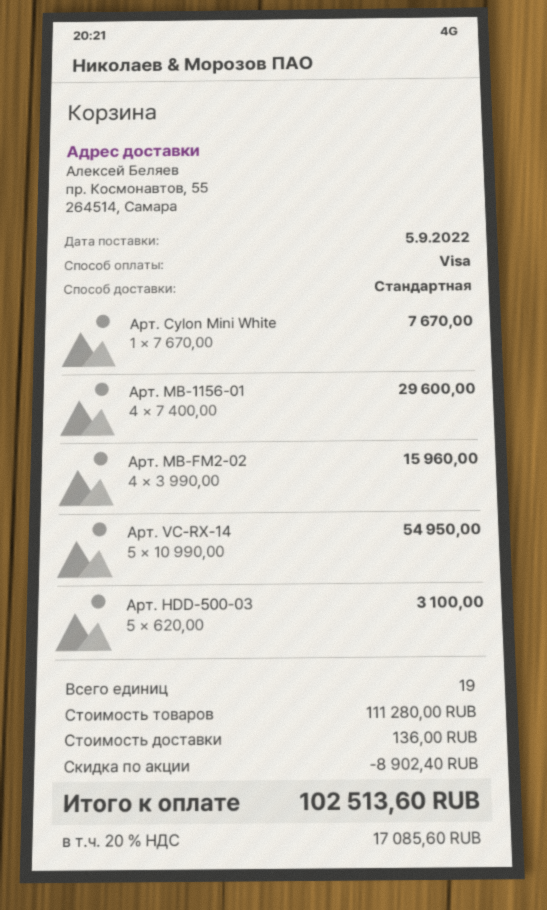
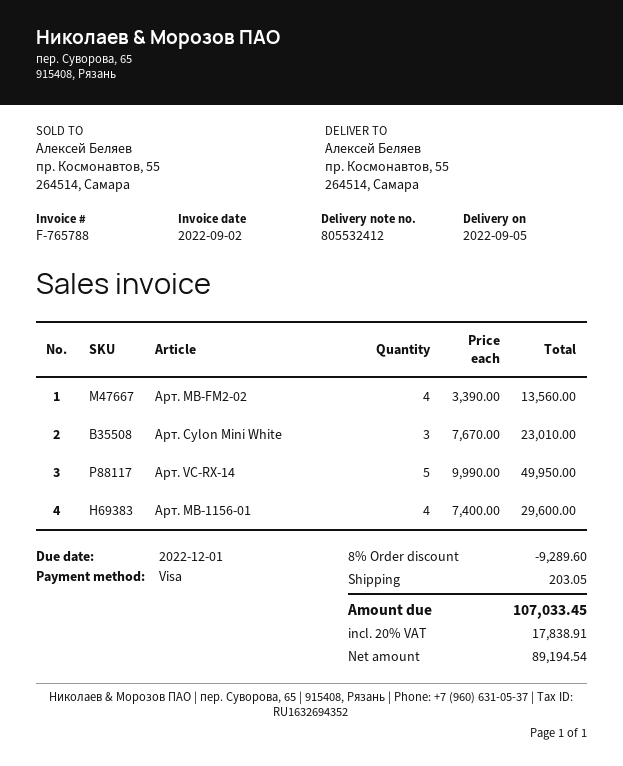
Арт. Cylon Mini White: 1 x 7670.00 = 7670.00 -> 3 x 7670.00 = 23010.00
Арт. MB-FM2-02: 4 x 3990.00 = 15960.00 -> 4 x 3390.00 = 13560.00
Арт. VC-RX-14: 5 x 10990.00 = 54950.00 -> 5 x 9990.00 = 49950.00
Арт. HDD-500-03: 5 x 620.00 = 3100.00 -> none
discount: 8902.40 -> 9289.60
shipping: 136.00 -> 203.05
tax: 20% = 17085.60 -> 20% = 17838.91
total: 102513.60 -> 107033.45

